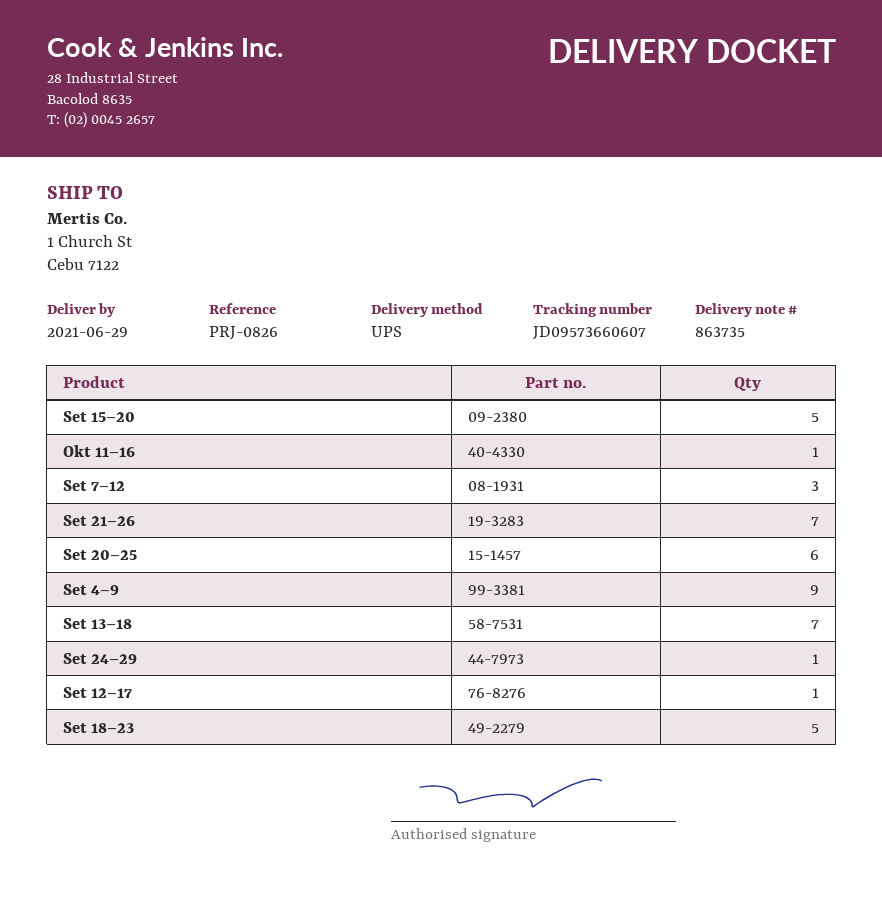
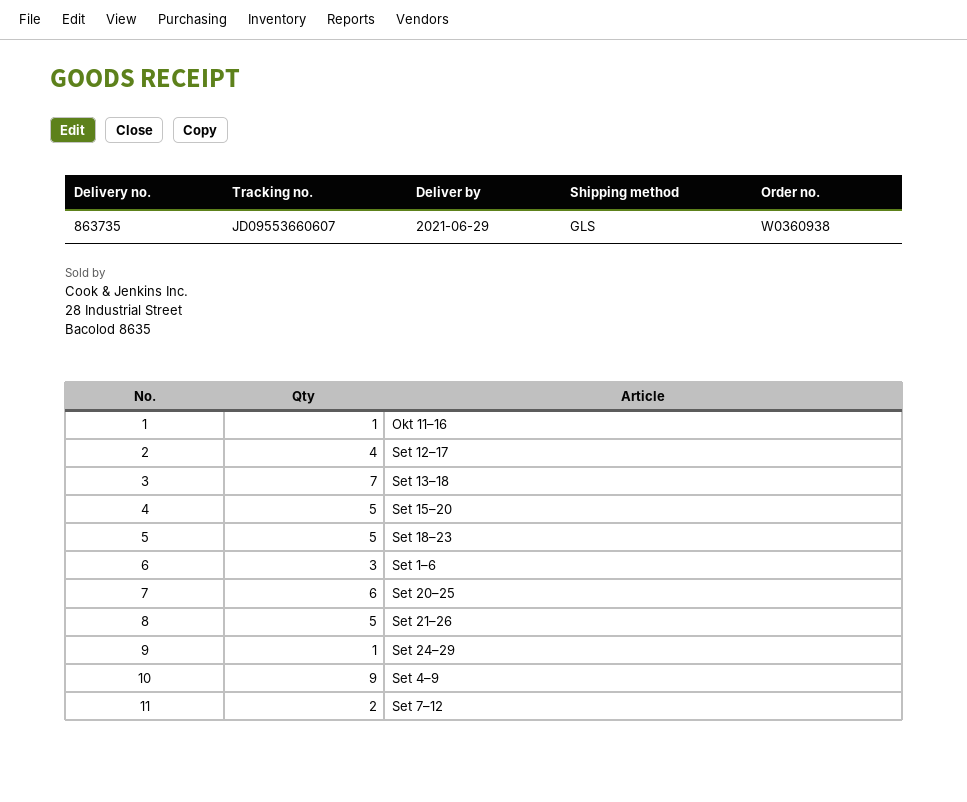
shipping method: UPS -> GLS
tracking number: JD09573660607 -> JD09553660607
Set 7–12: 3 -> 2
Set 21–26: 7 -> 5
Set 12–17: 1 -> 4
Set 1–6: none -> 3

